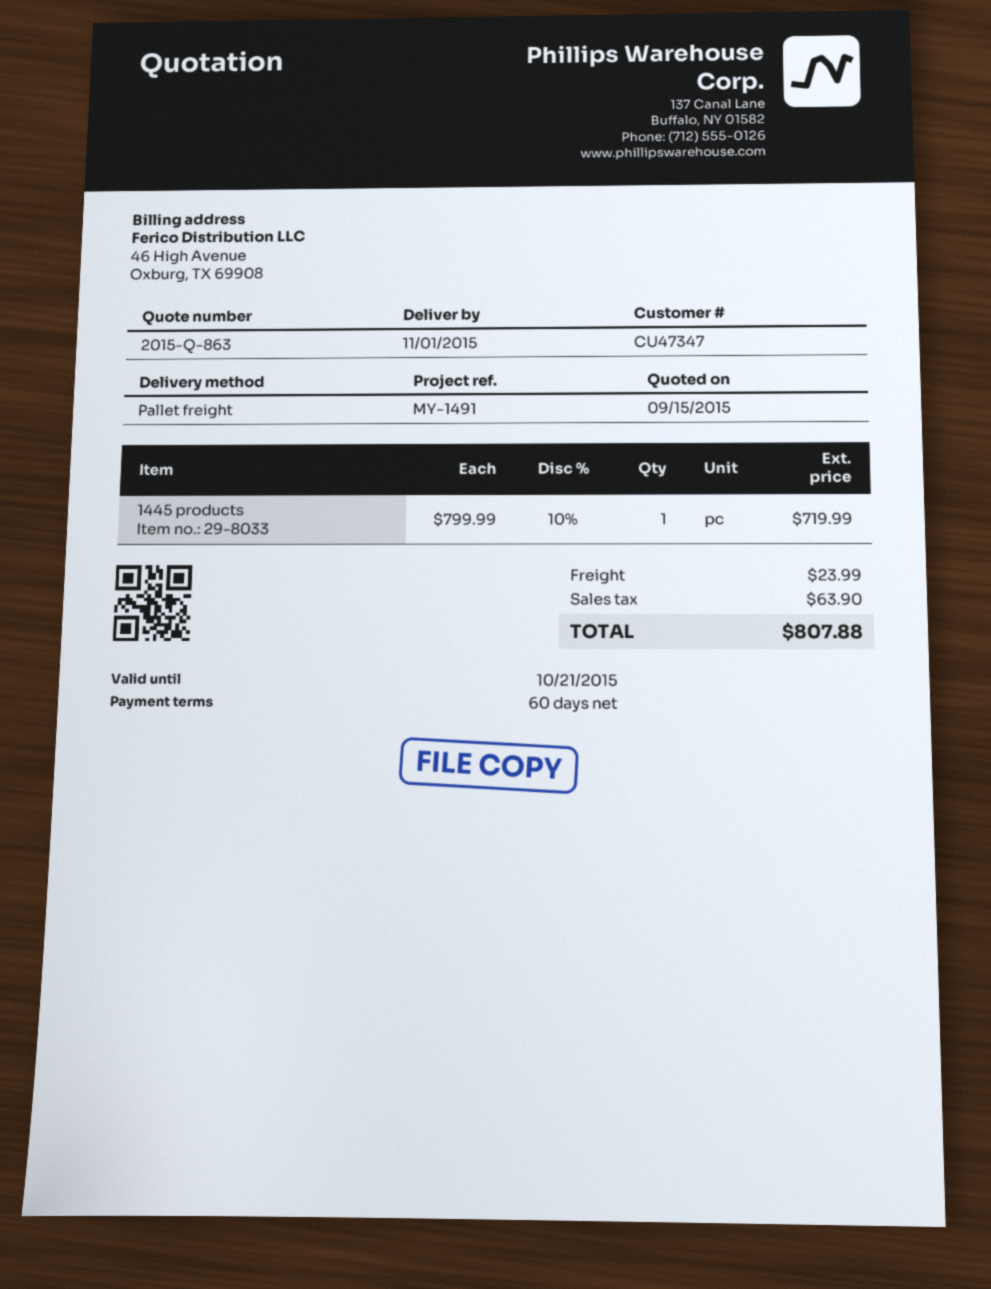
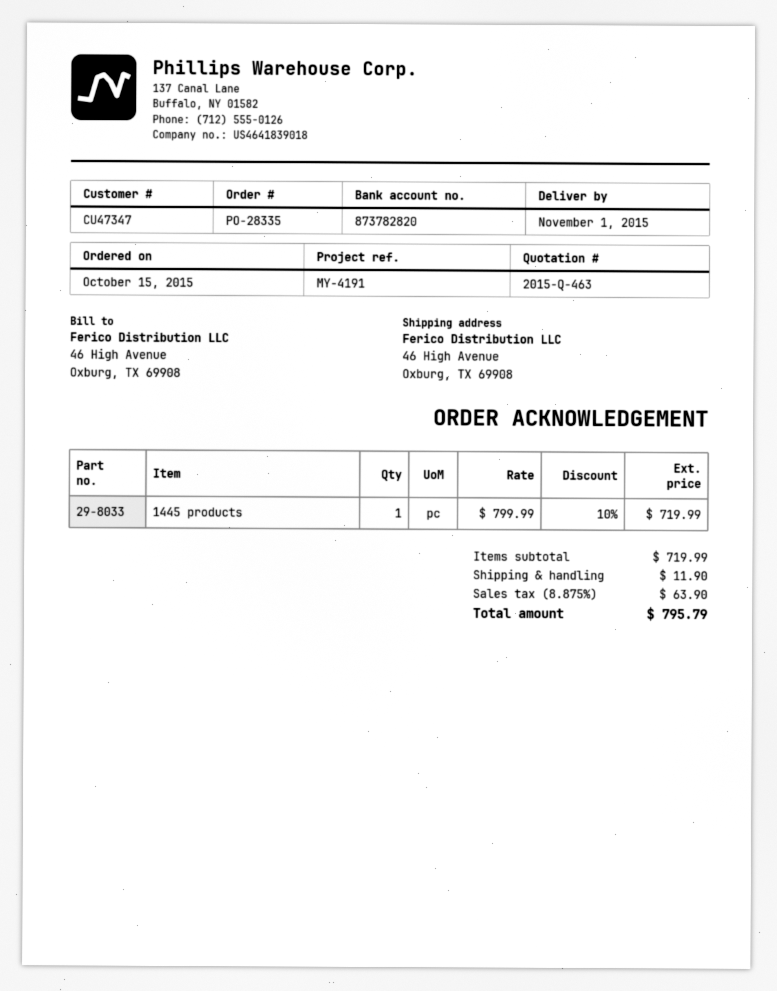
quote number: 2015-Q-863 -> 2015-Q-463
reference: MY-1491 -> MY-4191
shipping: 23.99 -> 11.90
total: 807.88 -> 795.79

